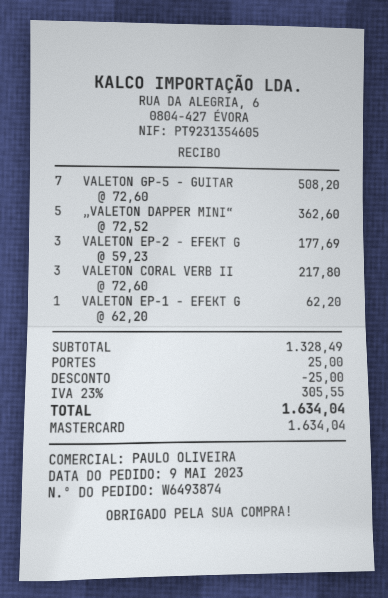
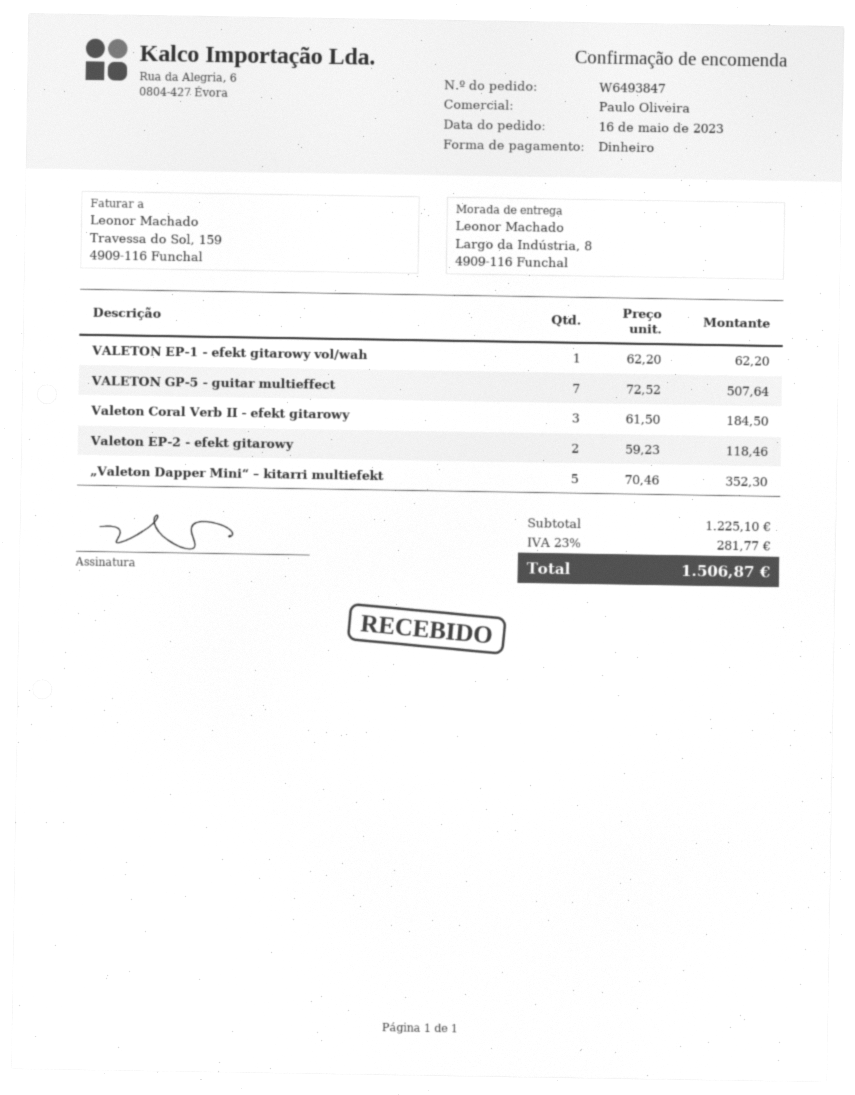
order number: W6493874 -> W6493847
order date: 2023-05-09 -> 2023-05-16
payment method: Mastercard -> cash
VALETON GP-5 - GUITAR: 7 x 72.60 = 508.20 -> 7 x 72.52 = 507.64
„VALETON DAPPER MINI“: 5 x 72.52 = 362.60 -> 5 x 70.46 = 352.30
VALETON EP-2 - EFEKT G: 3 x 59.23 = 177.69 -> 2 x 59.23 = 118.46
VALETON CORAL VERB II: 3 x 72.60 = 217.80 -> 3 x 61.50 = 184.50
subtotal: 1328.49 -> 1225.10
discount: 25.00 -> none
shipping: 25.00 -> none
tax: 23% = 305.55 -> 23% = 281.77
total: 1634.04 -> 1506.87

